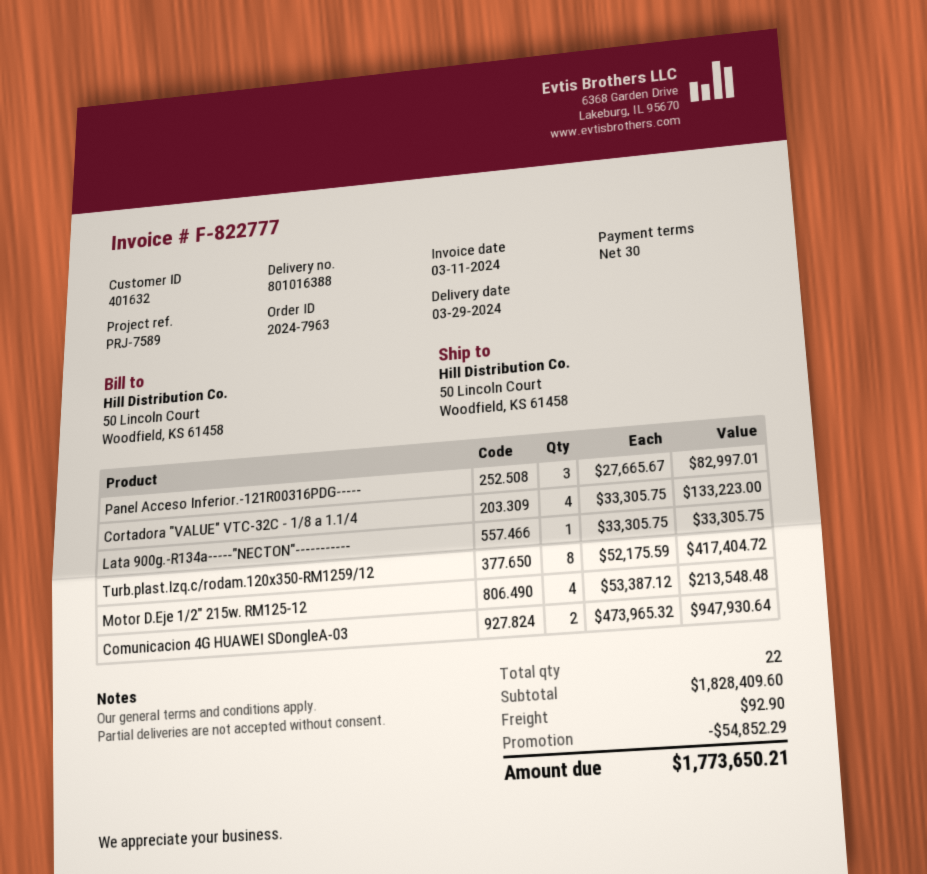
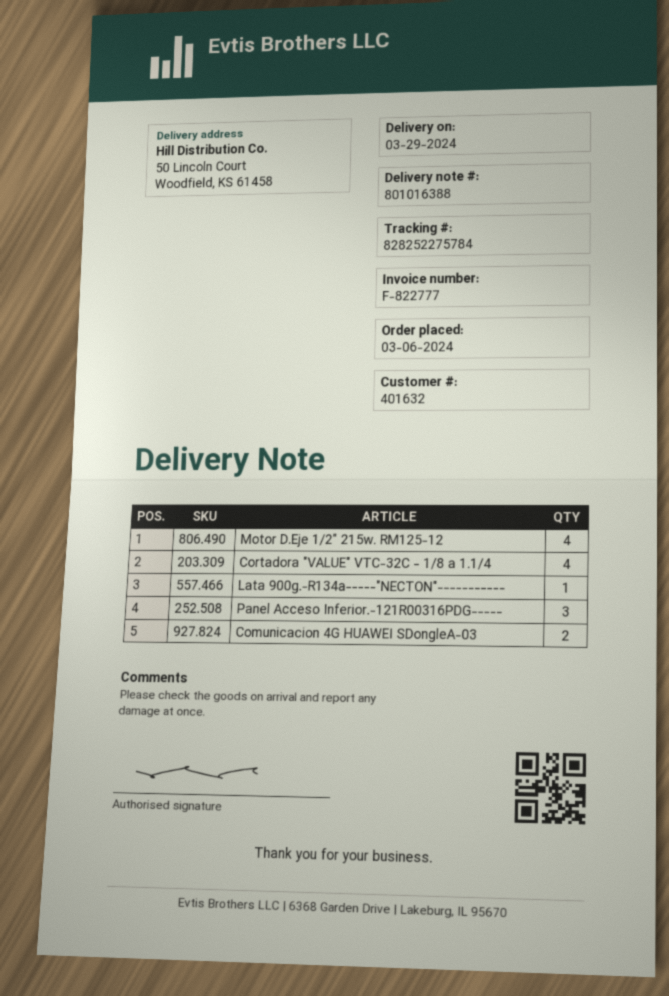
Turb.plast.Izq.c/rodam.120x350-RM1259/12: 8 -> none

